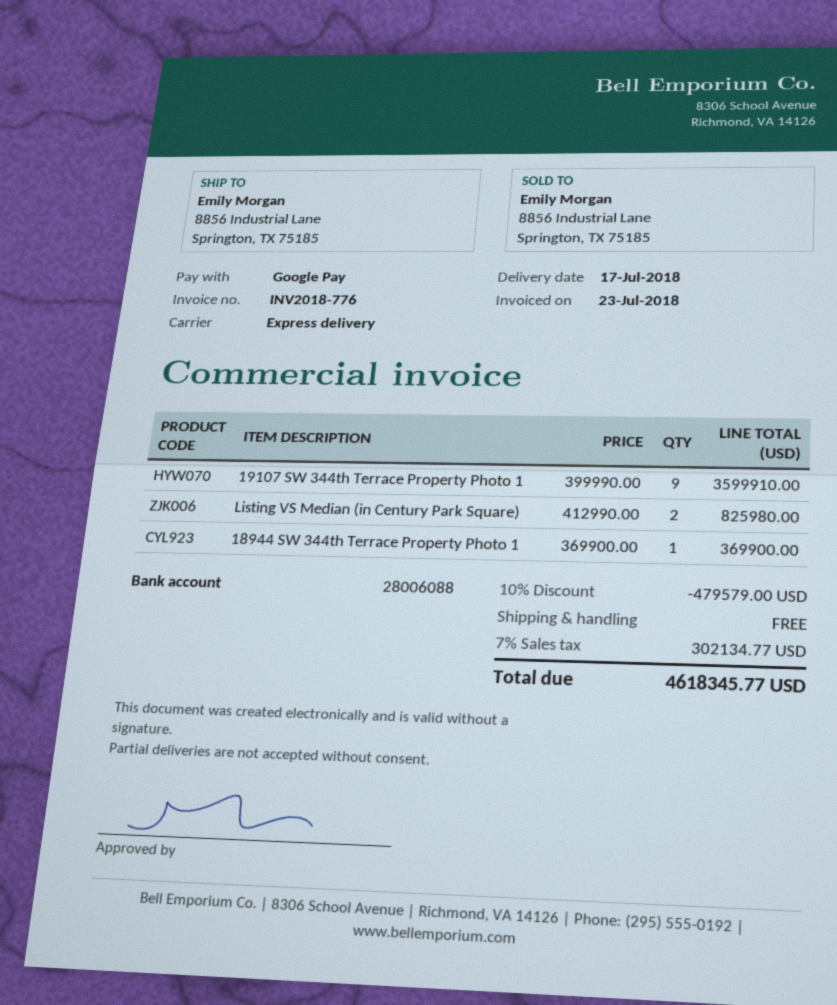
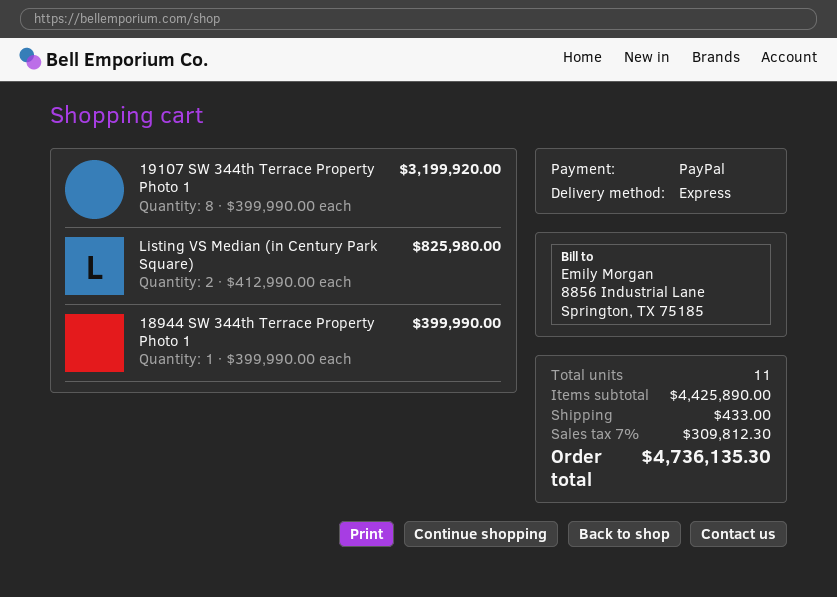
payment method: Google Pay -> PayPal
19107 SW 344th Terrace Property Photo 1: 9 x 399990.00 = 3599910.00 -> 8 x 399990.00 = 3199920.00
18944 SW 344th Terrace Property Photo 1: 1 x 369900.00 = 369900.00 -> 1 x 399990.00 = 399990.00
discount: 10% = 479579.00 -> none
shipping: 0.00 -> 433.00
tax: 7% = 302134.77 -> 7% = 309812.30
total: 4618345.77 -> 4736135.30

